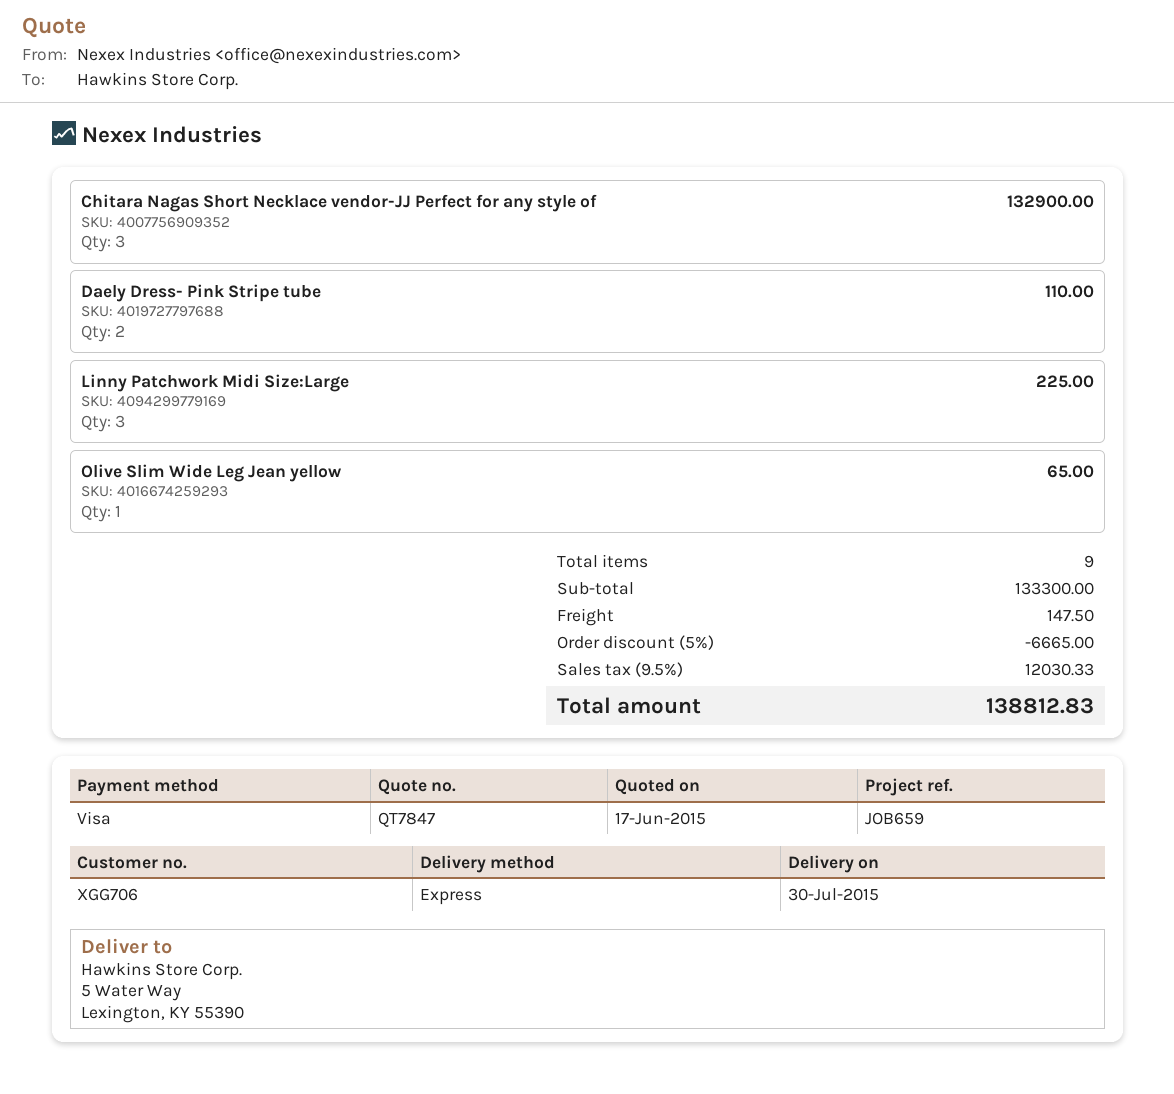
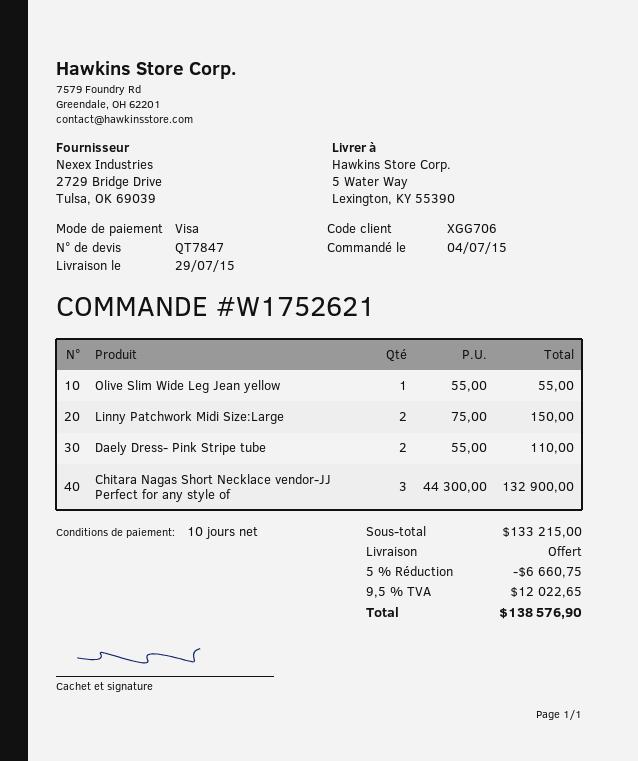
delivery date: 2015-07-30 -> 2015-07-29
Linny Patchwork Midi Size:Large: 3 for 225.00 -> 2 for 150.00
Olive Slim Wide Leg Jean yellow: 1 for 65.00 -> 1 for 55.00
subtotal: 133300.00 -> 133215.00
discount: 5% = 6665.00 -> 5% = 6660.75
shipping: 147.50 -> 0.00
tax: 9.5% = 12030.33 -> 9.5% = 12022.65
total: 138812.83 -> 138576.90

